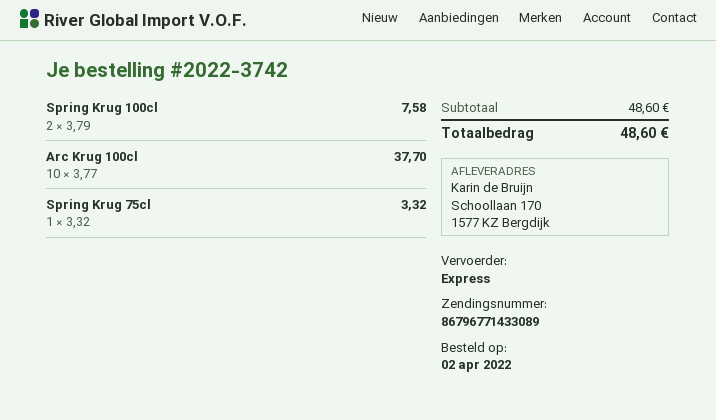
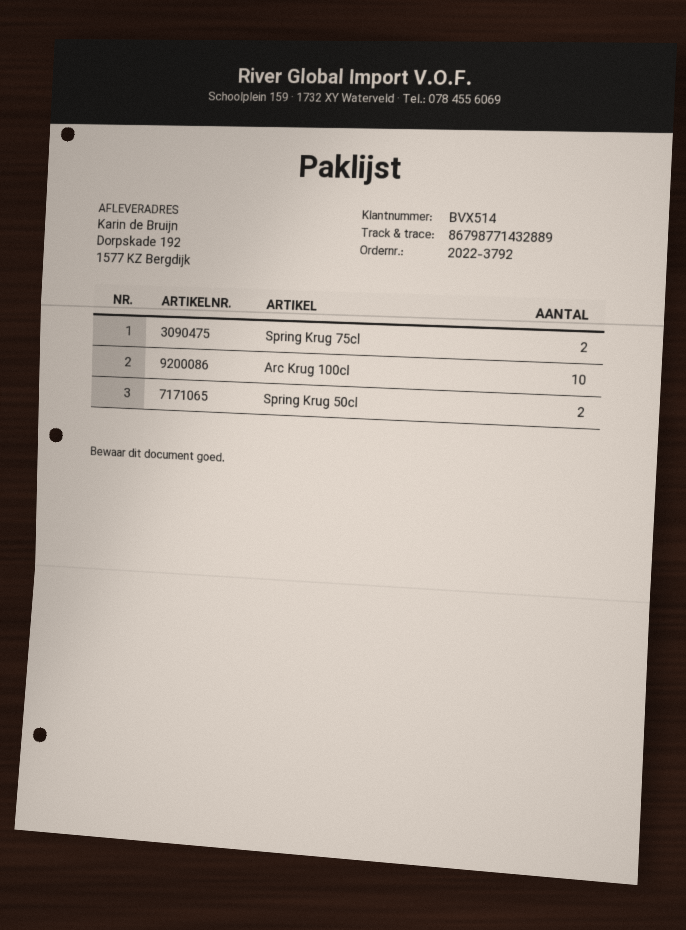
order number: 2022-3742 -> 2022-3792
tracking number: 86796771433089 -> 86798771432889
ship to: Schoollaan 170, 1577 KZ Bergdijk -> Dorpskade 192, 1577 KZ Bergdijk
Spring Krug 100cl: 2 -> none
Spring Krug 75cl: 1 -> 2
Spring Krug 50cl: none -> 2

